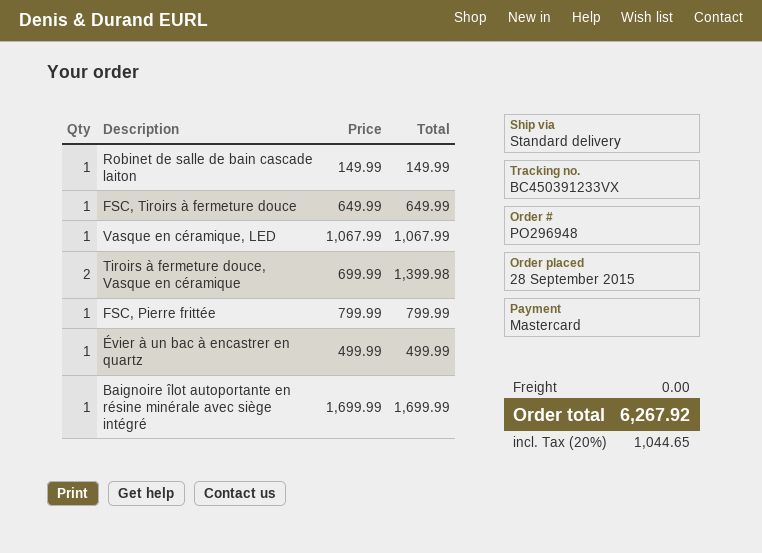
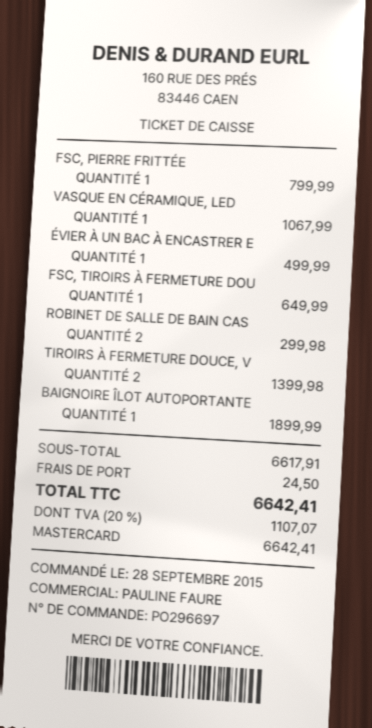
order number: PO296948 -> PO296697
Robinet de salle de bain cascade laiton: 1 for 149.99 -> 2 for 299.98
Baignoire îlot autoportante en résine minérale avec siège intégré: 1 for 1699.99 -> 1 for 1899.99
shipping: 0.00 -> 24.50
tax: 20% = 1044.65 -> 20% = 1107.07
total: 6267.92 -> 6642.41

